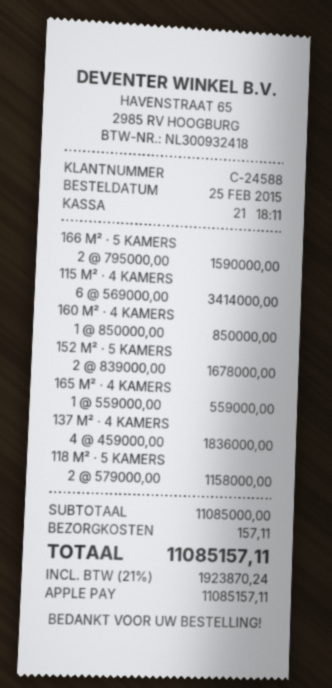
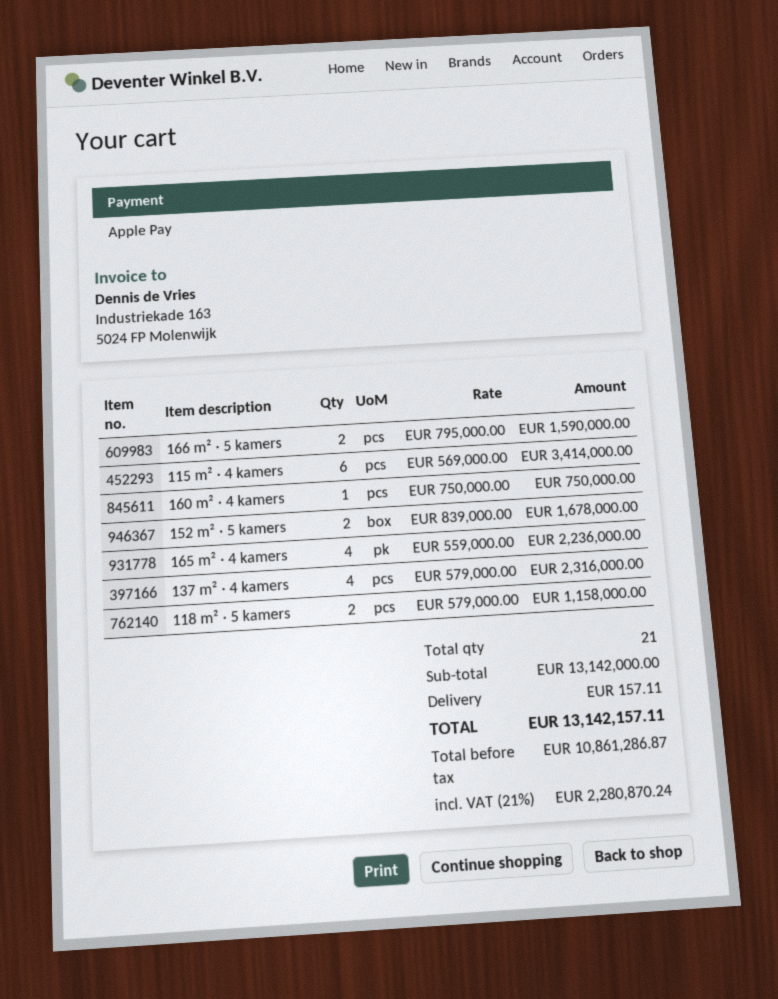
160 M² · 4 KAMERS: 1 x 850000.00 = 850000.00 -> 1 x 750000.00 = 750000.00
165 M² · 4 KAMERS: 1 x 559000.00 = 559000.00 -> 4 x 559000.00 = 2236000.00
137 M² · 4 KAMERS: 4 x 459000.00 = 1836000.00 -> 4 x 579000.00 = 2316000.00
subtotal: 11085000.00 -> 13142000.00
tax: 21% = 1923870.24 -> 21% = 2280870.24
total: 11085157.11 -> 13142157.11

